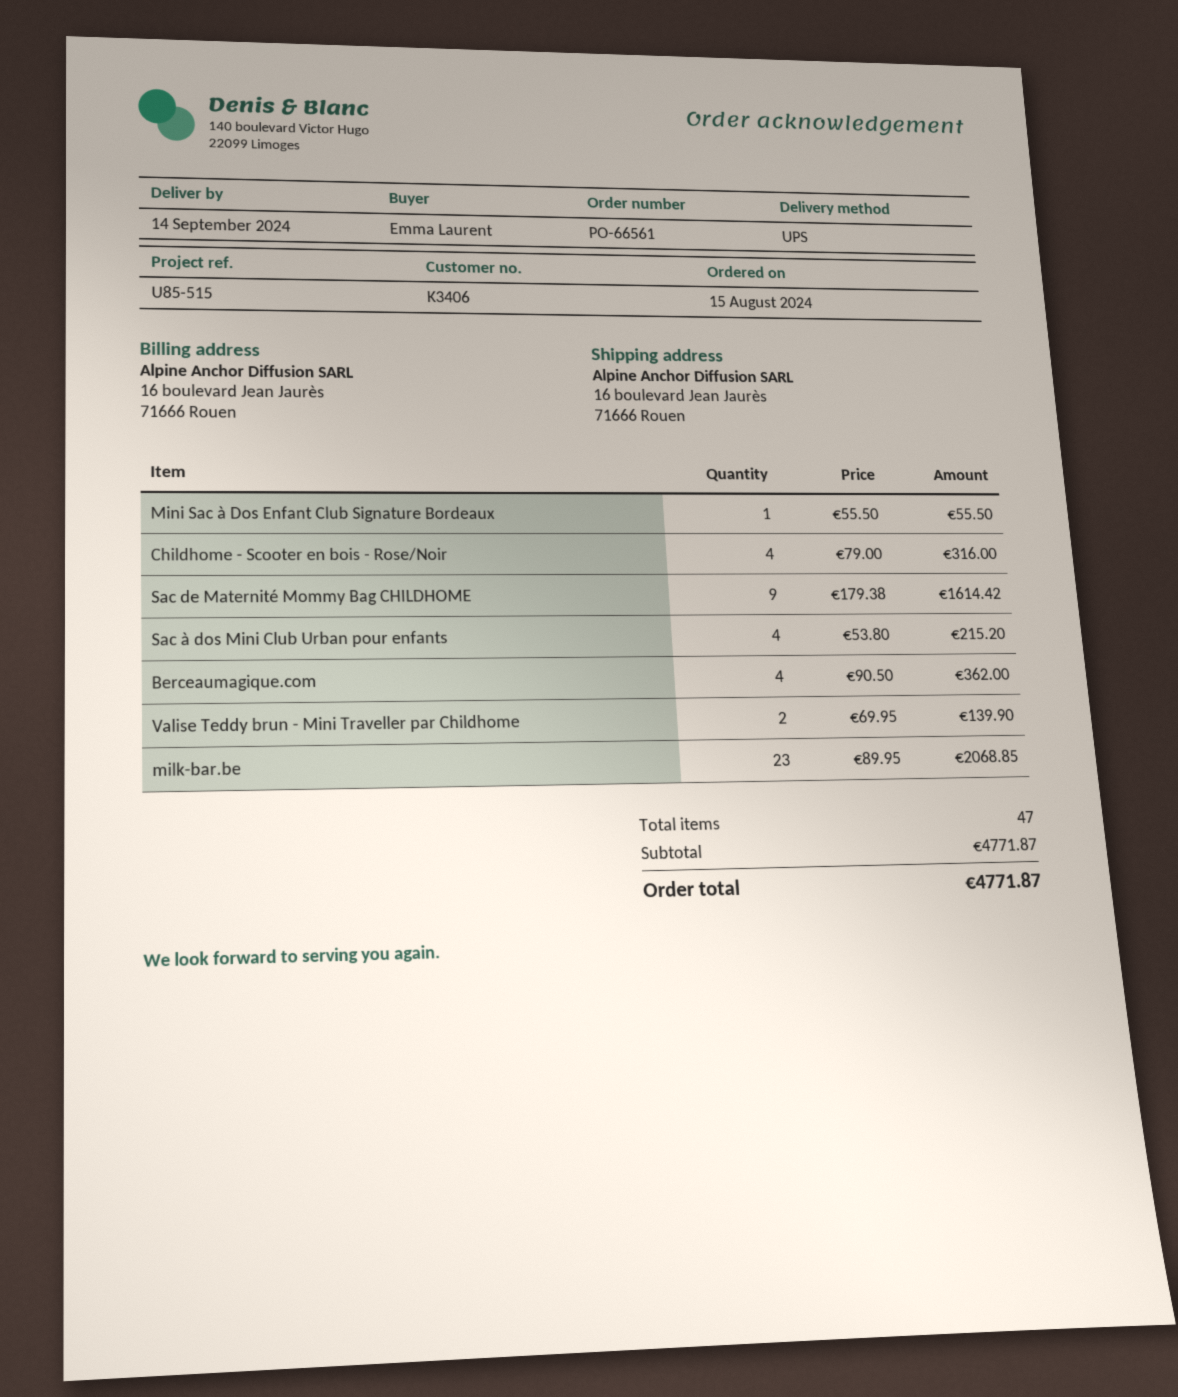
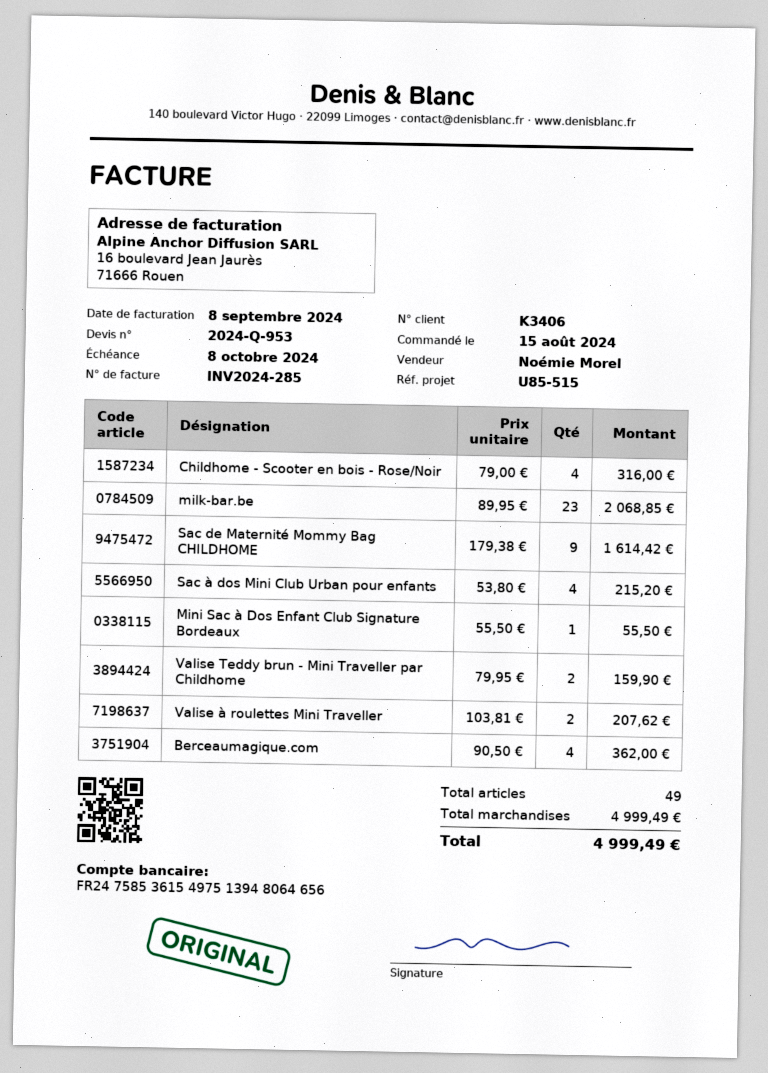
Valise Teddy brun - Mini Traveller par Childhome: 2 x 69.95 = 139.90 -> 2 x 79.95 = 159.90
Valise à roulettes Mini Traveller: none -> 2 x 103.81 = 207.62
total quantity: 47 -> 49
subtotal: 4771.87 -> 4999.49
total: 4771.87 -> 4999.49

